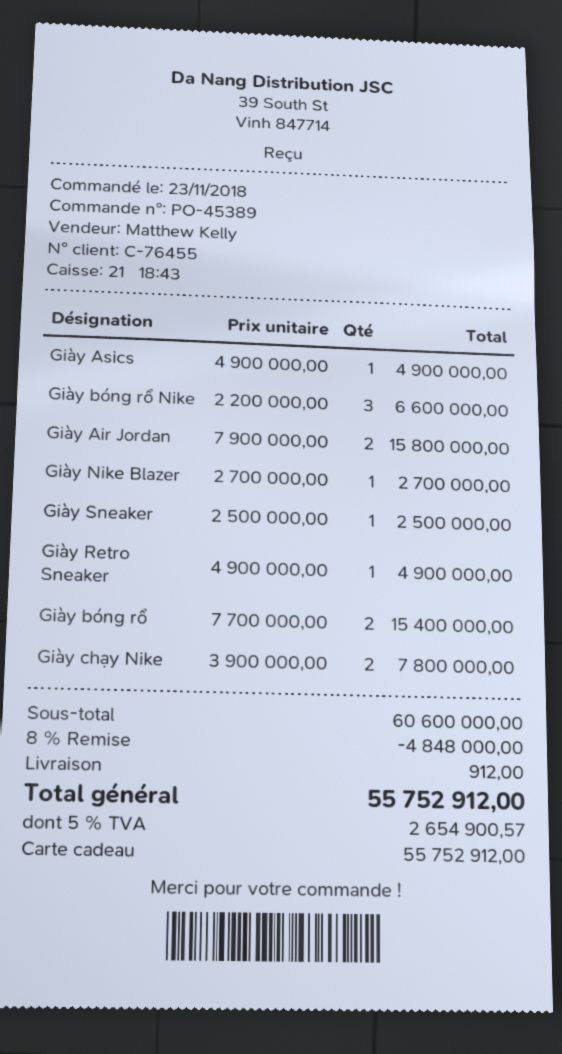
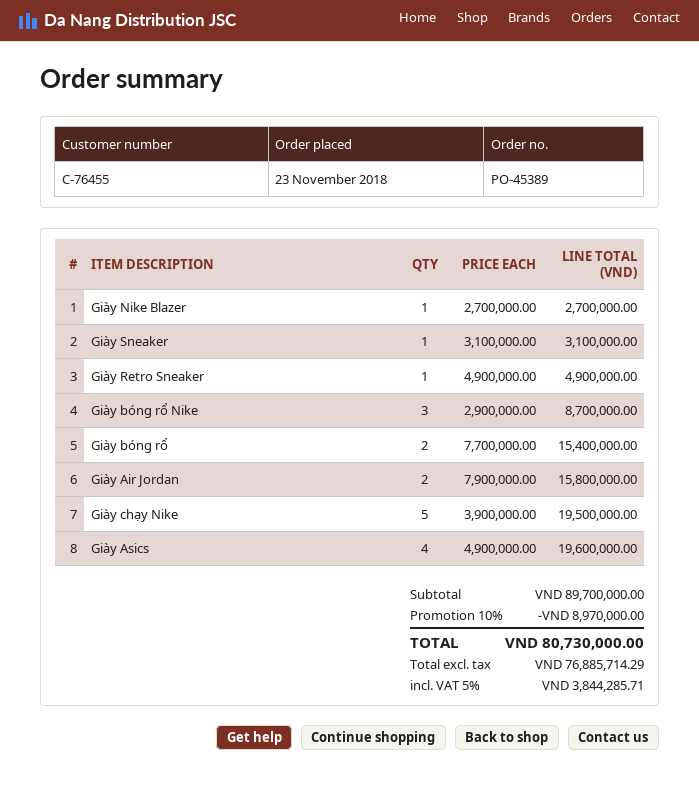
Giày Asics: 1 x 4900000.00 = 4900000.00 -> 4 x 4900000.00 = 19600000.00
Giày bóng rổ Nike: 3 x 2200000.00 = 6600000.00 -> 3 x 2900000.00 = 8700000.00
Giày Sneaker: 1 x 2500000.00 = 2500000.00 -> 1 x 3100000.00 = 3100000.00
Giày chạy Nike: 2 x 3900000.00 = 7800000.00 -> 5 x 3900000.00 = 19500000.00
subtotal: 60600000.00 -> 89700000.00
discount: 8% = 4848000.00 -> 10% = 8970000.00
shipping: 912.00 -> none
tax: 5% = 2654900.57 -> 5% = 3844285.71
total: 55752912.00 -> 80730000.00

